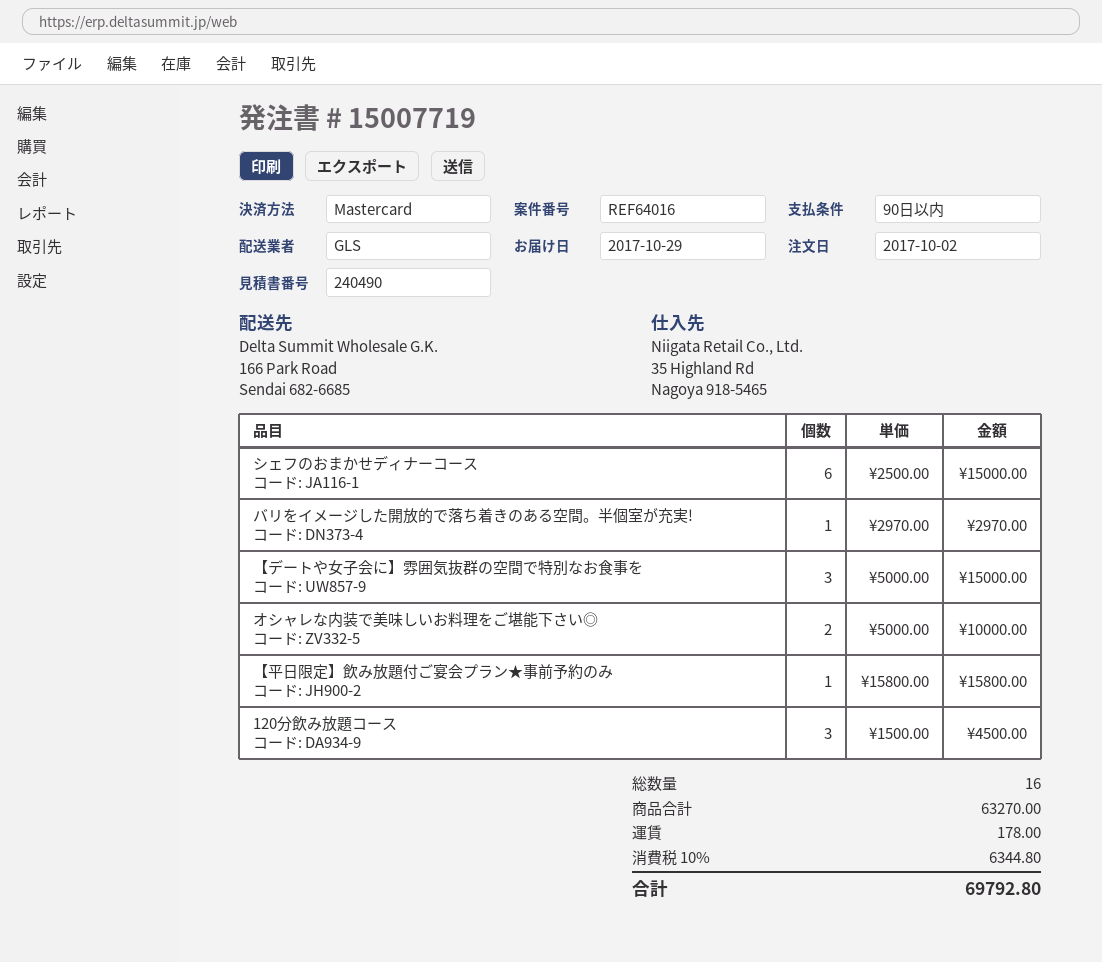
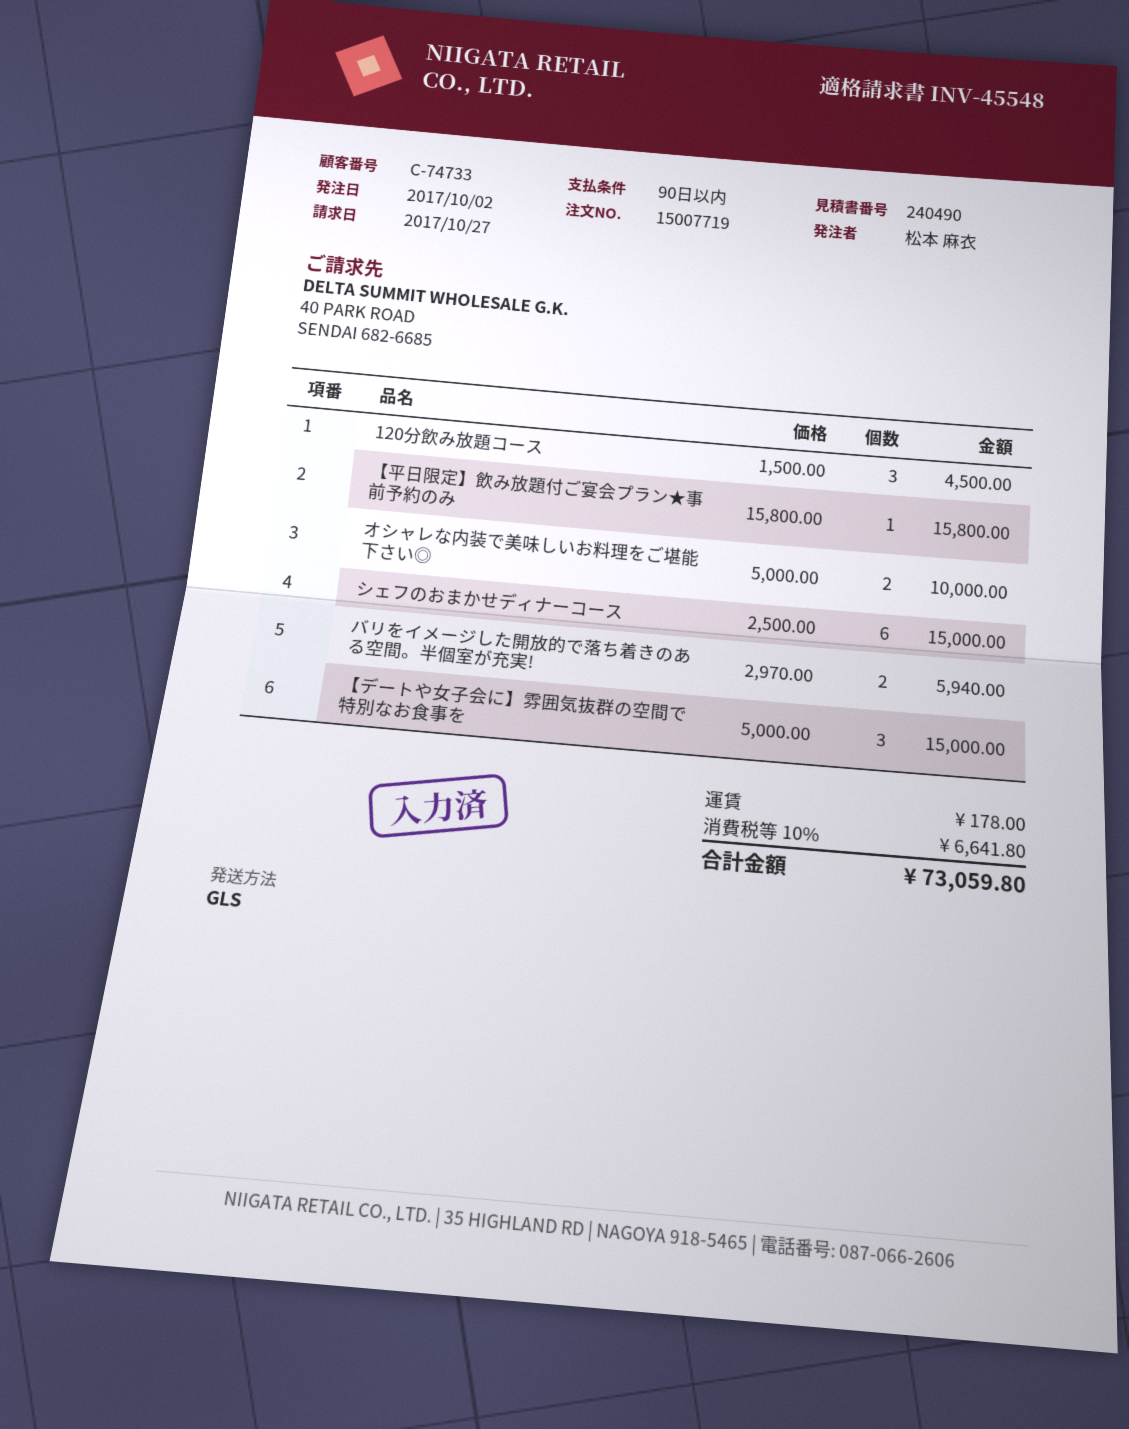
バリをイメージした開放的で落ち着きのある空間。半個室が充実!: 1 x 2970.00 = 2970.00 -> 2 x 2970.00 = 5940.00
tax: 10% = 6344.80 -> 10% = 6641.80
total: 69792.80 -> 73059.80

